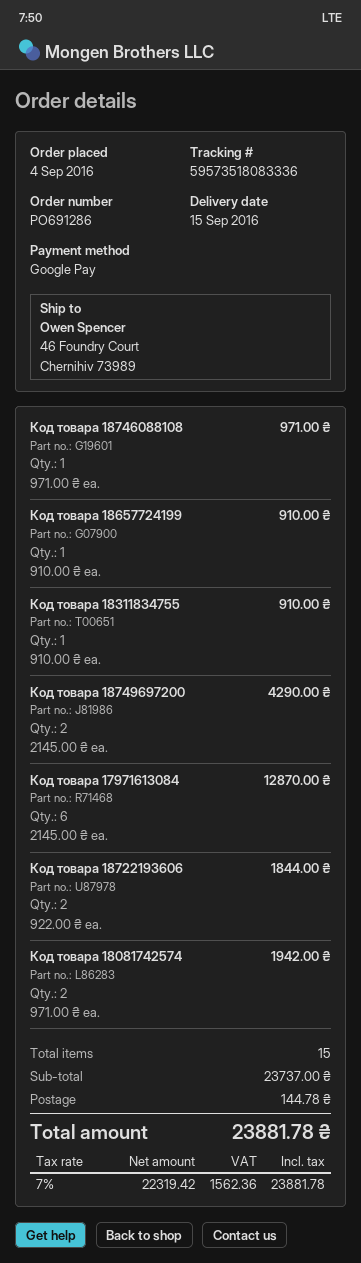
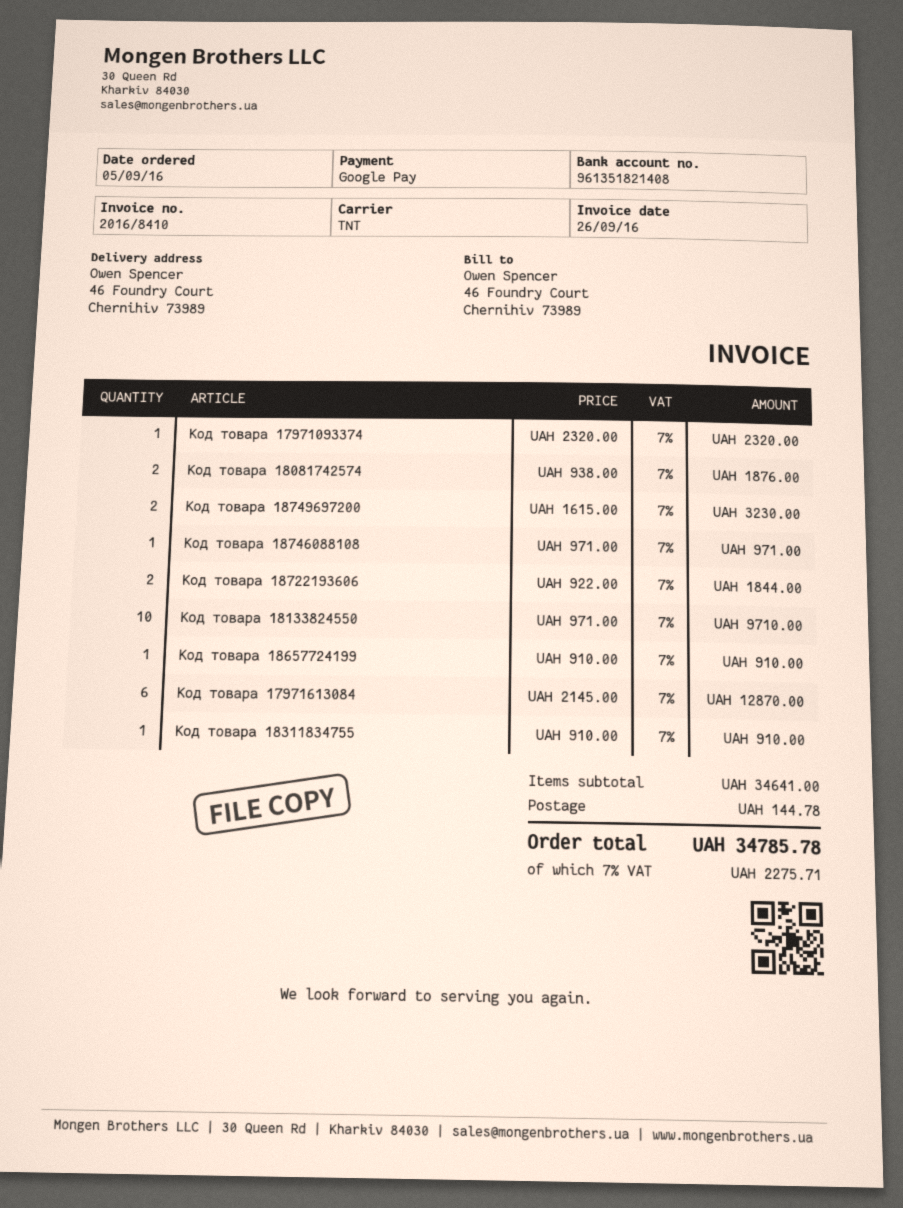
order date: 2016-09-04 -> 2016-09-05
Код товара 18749697200: 2 x 2145.00 = 4290.00 -> 2 x 1615.00 = 3230.00
Код товара 18081742574: 2 x 971.00 = 1942.00 -> 2 x 938.00 = 1876.00
Код товара 17971093374: none -> 1 x 2320.00 = 2320.00
Код товара 18133824550: none -> 10 x 971.00 = 9710.00
subtotal: 23737.00 -> 34641.00
tax: 7% = 1562.36 -> 7% = 2275.71
total: 23881.78 -> 34785.78

